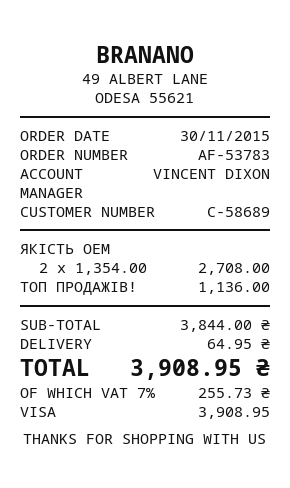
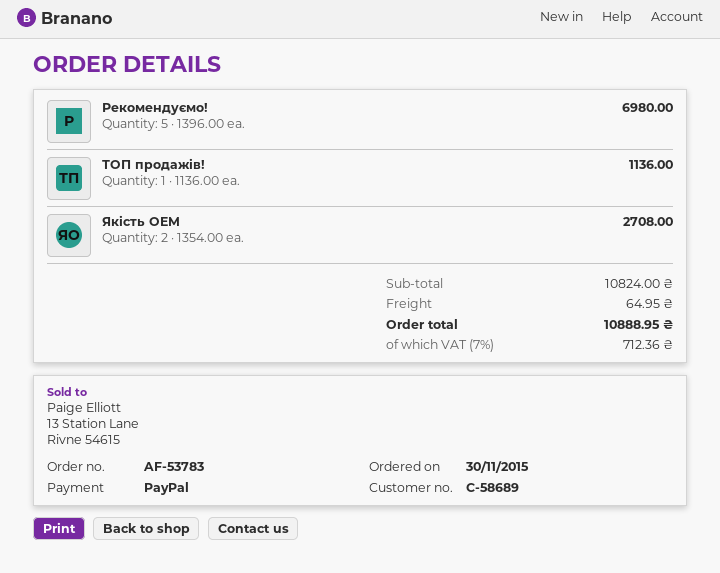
payment method: Visa -> PayPal
Рекомендуємо!: none -> 5 x 1396.00 = 6980.00
subtotal: 3844.00 -> 10824.00
tax: 7% = 255.73 -> 7% = 712.36
total: 3908.95 -> 10888.95

